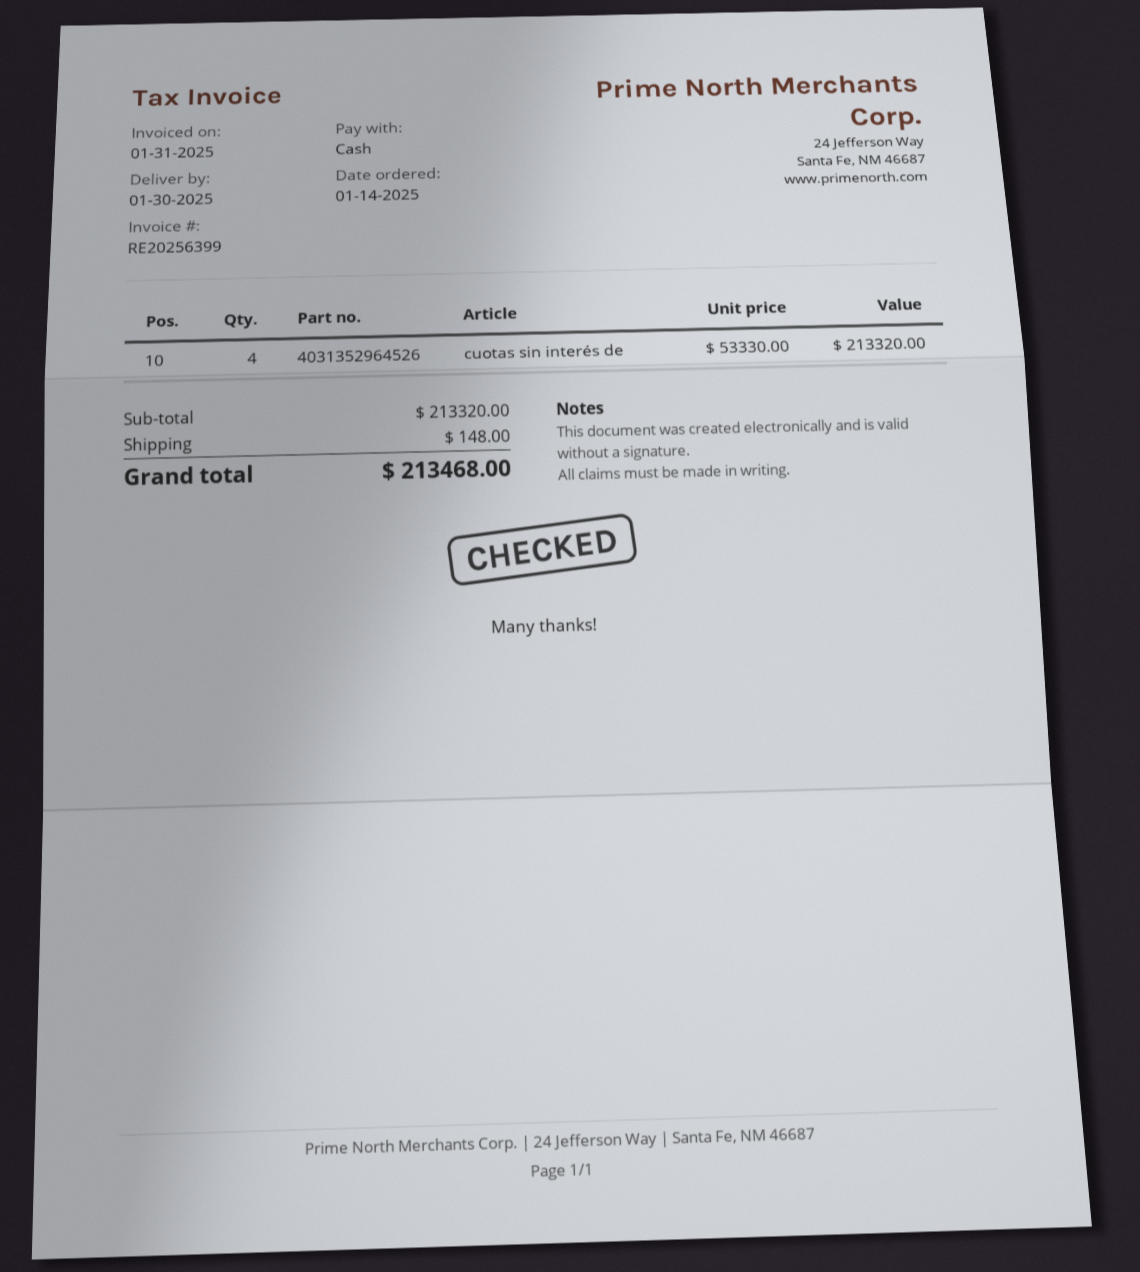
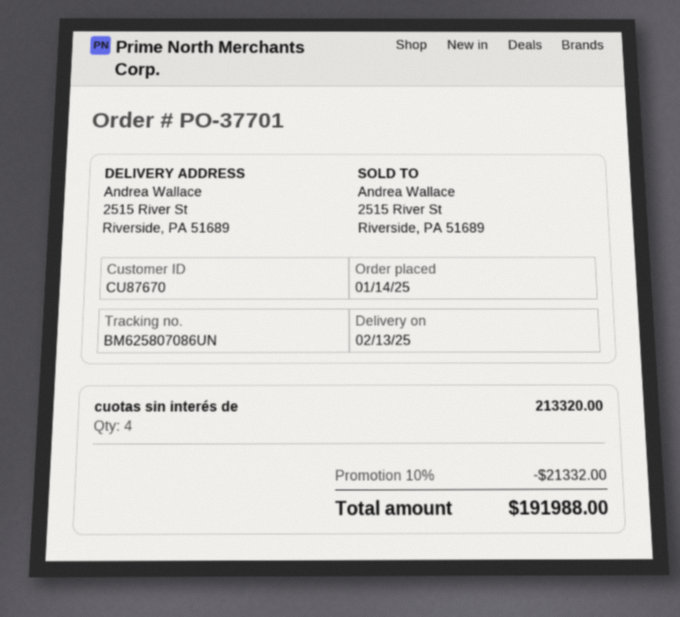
delivery date: 2025-01-30 -> 2025-02-13
discount: none -> 10% = 21332.00
shipping: 148.00 -> none
total: 213468.00 -> 191988.00

